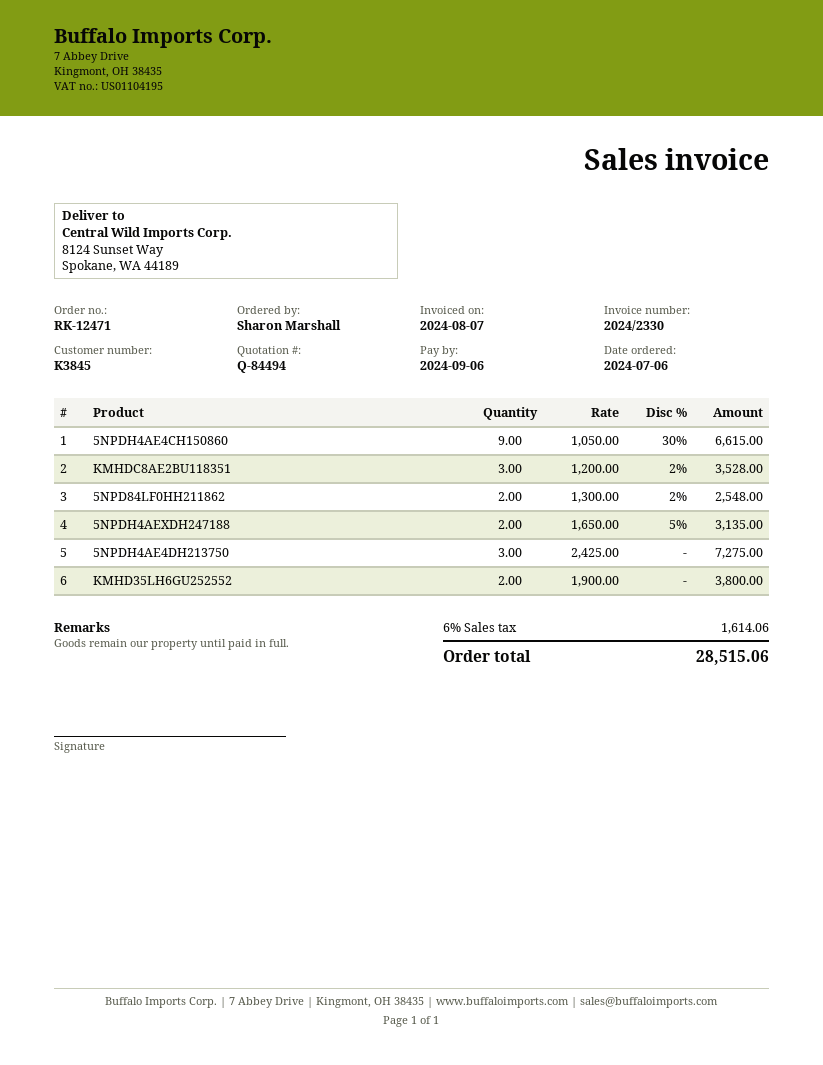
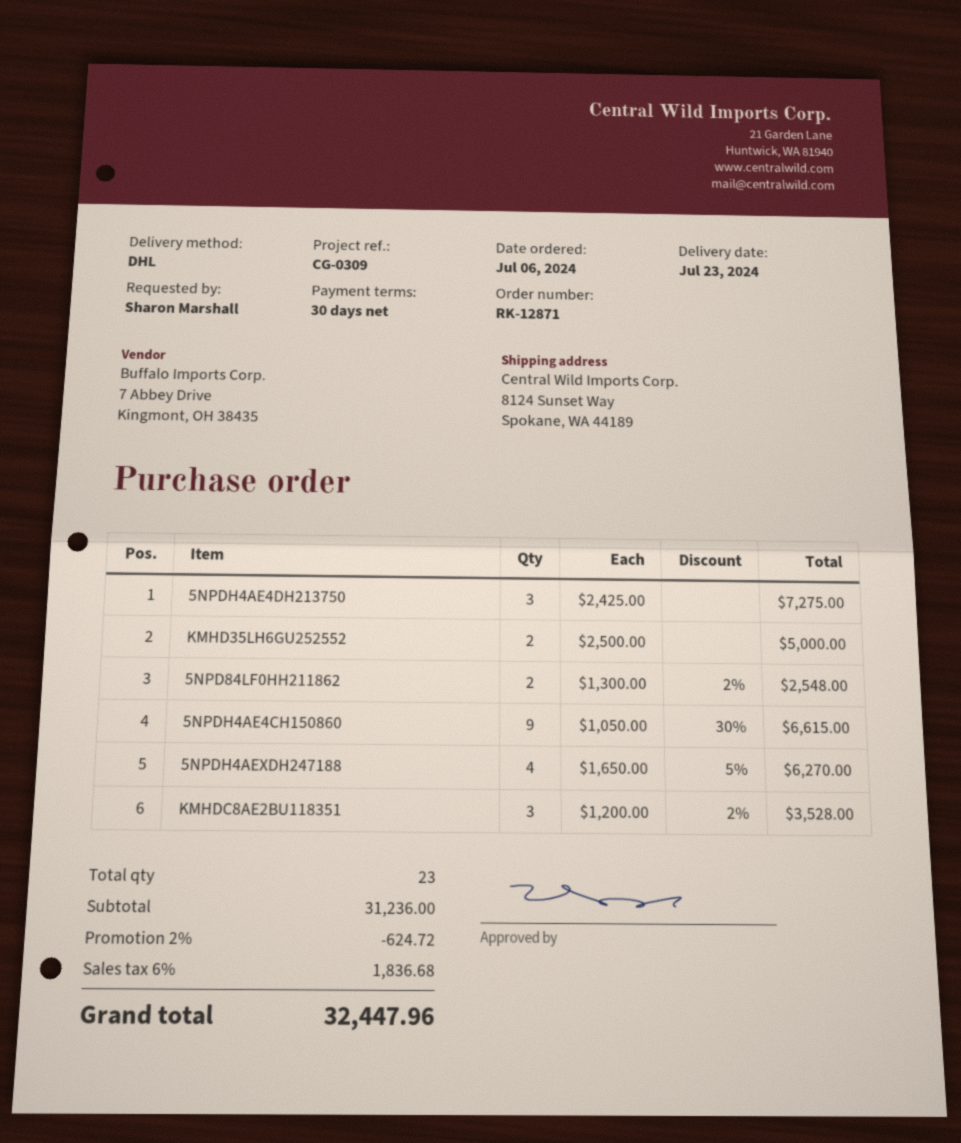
order number: RK-12471 -> RK-12871
5NPDH4AEXDH247188: 2 x 1650.00 - 5% = 3135.00 -> 4 x 1650.00 - 5% = 6270.00
KMHD35LH6GU252552: 2 x 1900.00 = 3800.00 -> 2 x 2500.00 = 5000.00
discount: none -> 2% = 624.72
tax: 6% = 1614.06 -> 6% = 1836.68
total: 28515.06 -> 32447.96

